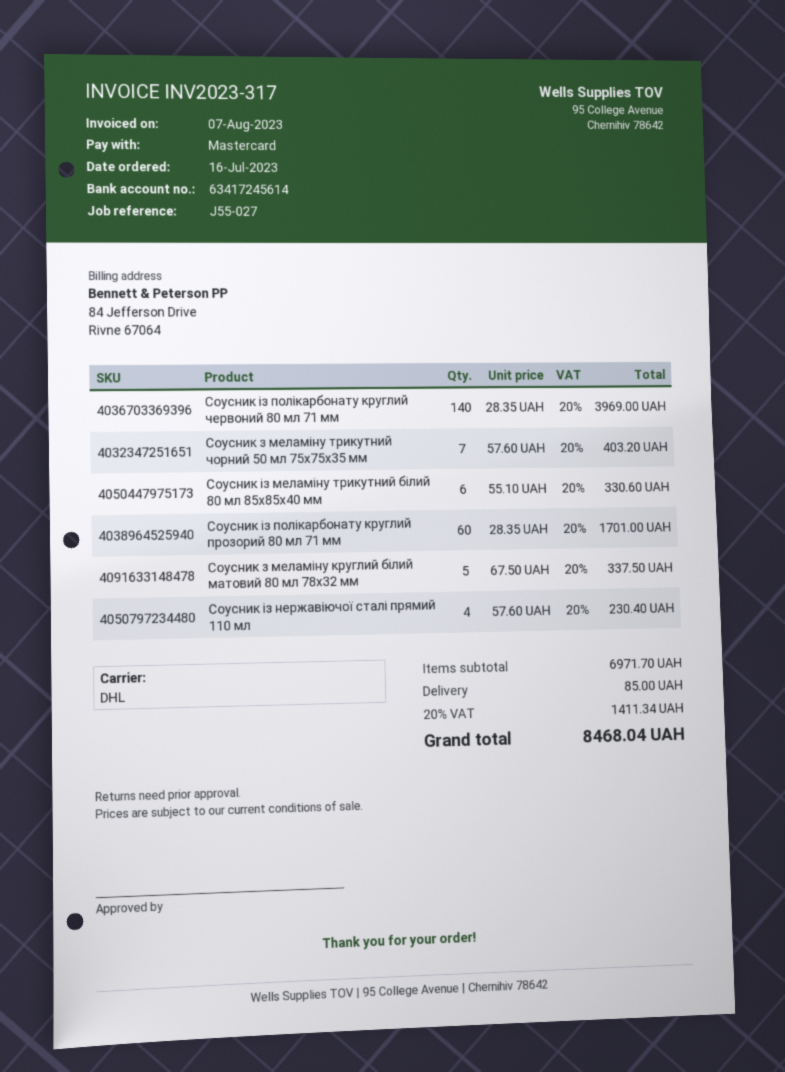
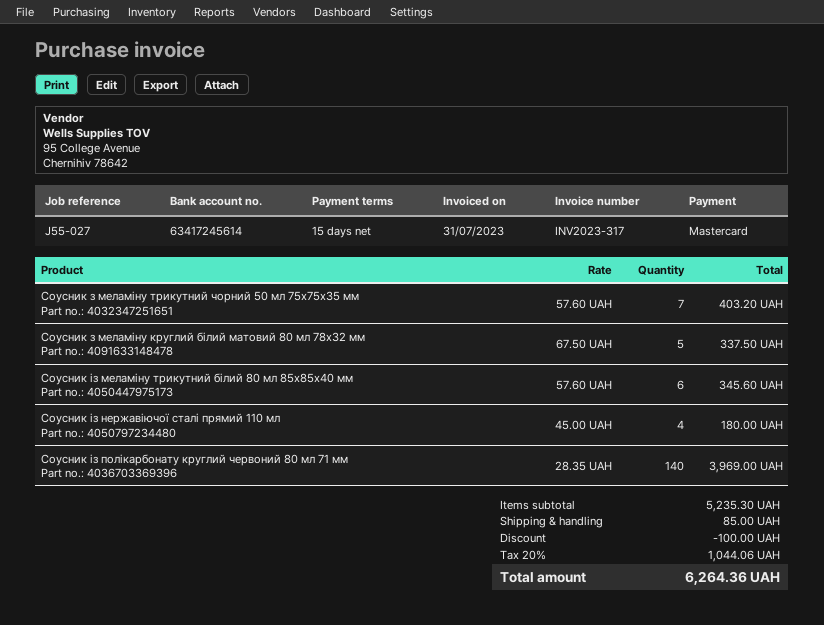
invoice date: 2023-08-07 -> 2023-07-31
Соусник із меламіну трикутний білий 80 мл 85х85х40 мм: 6 x 55.10 = 330.60 -> 6 x 57.60 = 345.60
Соусник із полікарбонату круглий прозорий 80 мл 71 мм: 60 x 28.35 = 1701.00 -> none
Соусник із нержавіючої сталі прямий 110 мл: 4 x 57.60 = 230.40 -> 4 x 45.00 = 180.00
subtotal: 6971.70 -> 5235.30
discount: none -> 100.00
tax: 20% = 1411.34 -> 20% = 1044.06
total: 8468.04 -> 6264.36

